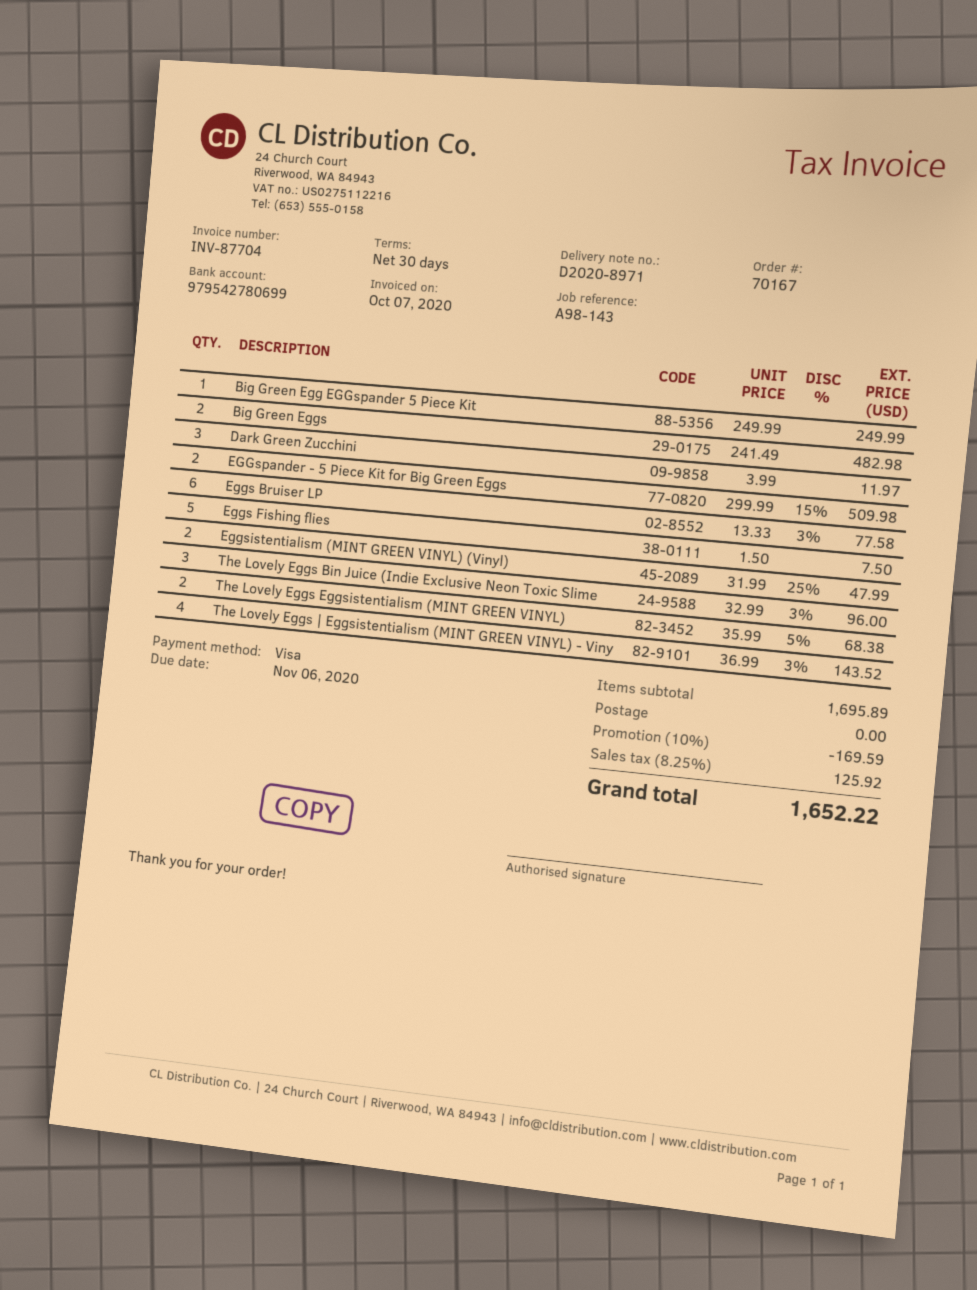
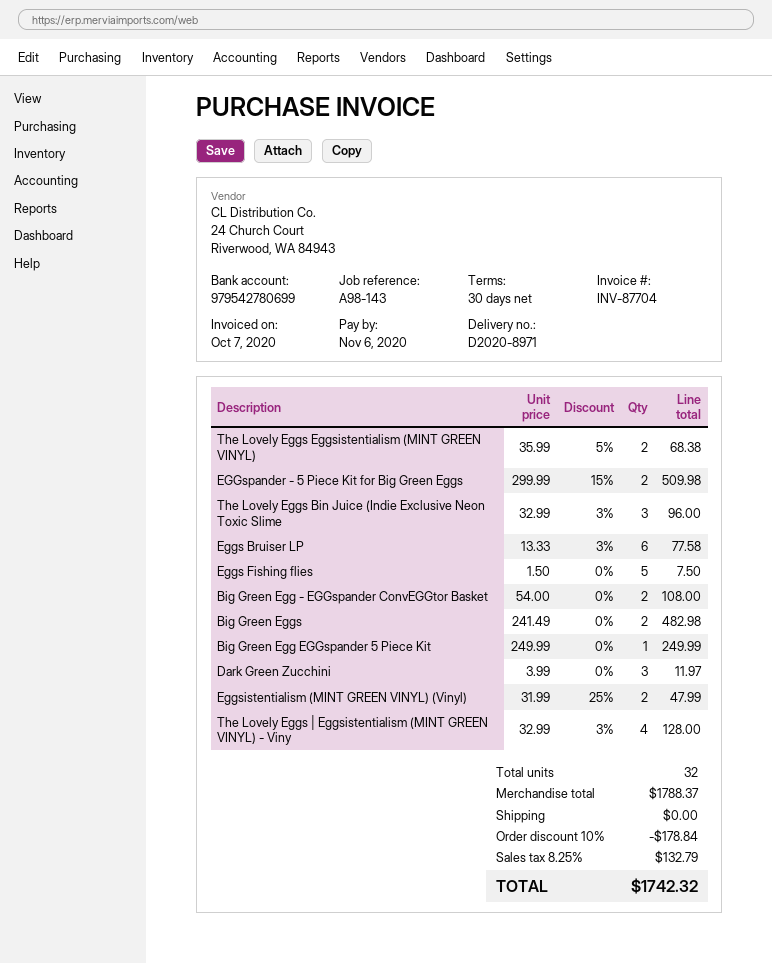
The Lovely Eggs | Eggsistentialism (MINT GREEN VINYL) - Viny: 4 x 36.99 - 3% = 143.52 -> 4 x 32.99 - 3% = 128.00
Big Green Egg - EGGspander ConvEGGtor Basket: none -> 2 x 54.00 = 108.00
subtotal: 1695.89 -> 1788.37
discount: 10% = 169.59 -> 10% = 178.84
tax: 8.25% = 125.92 -> 8.25% = 132.79
total: 1652.22 -> 1742.32

